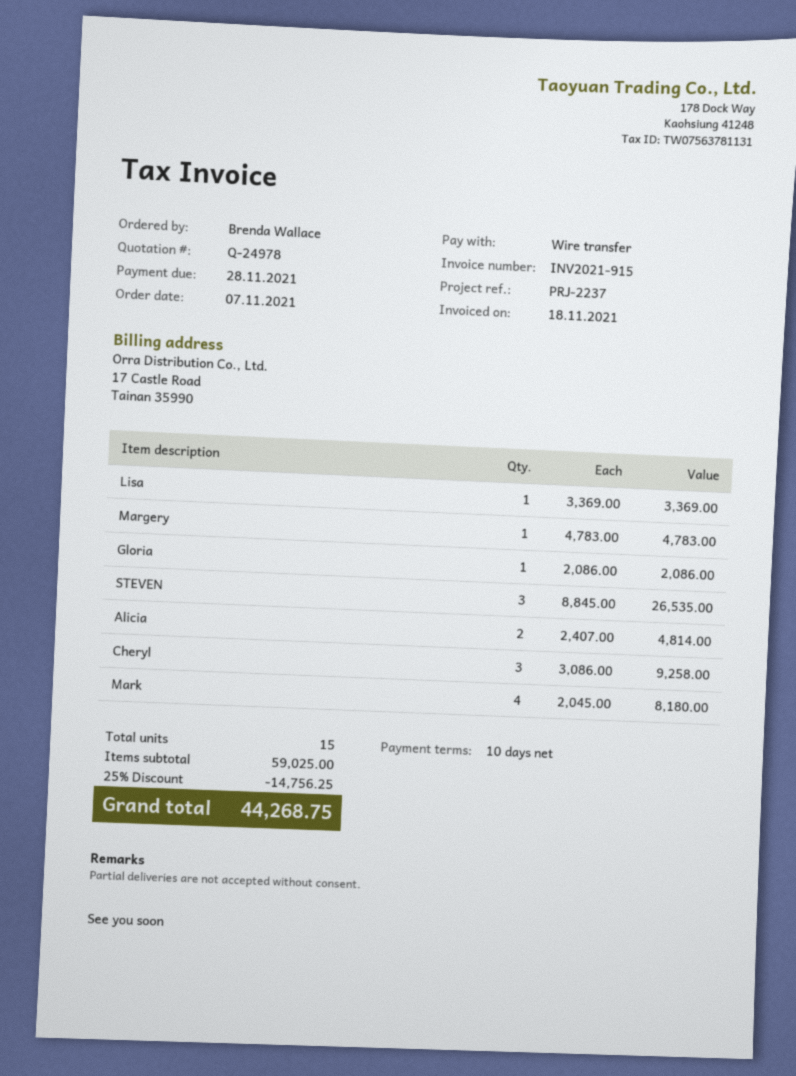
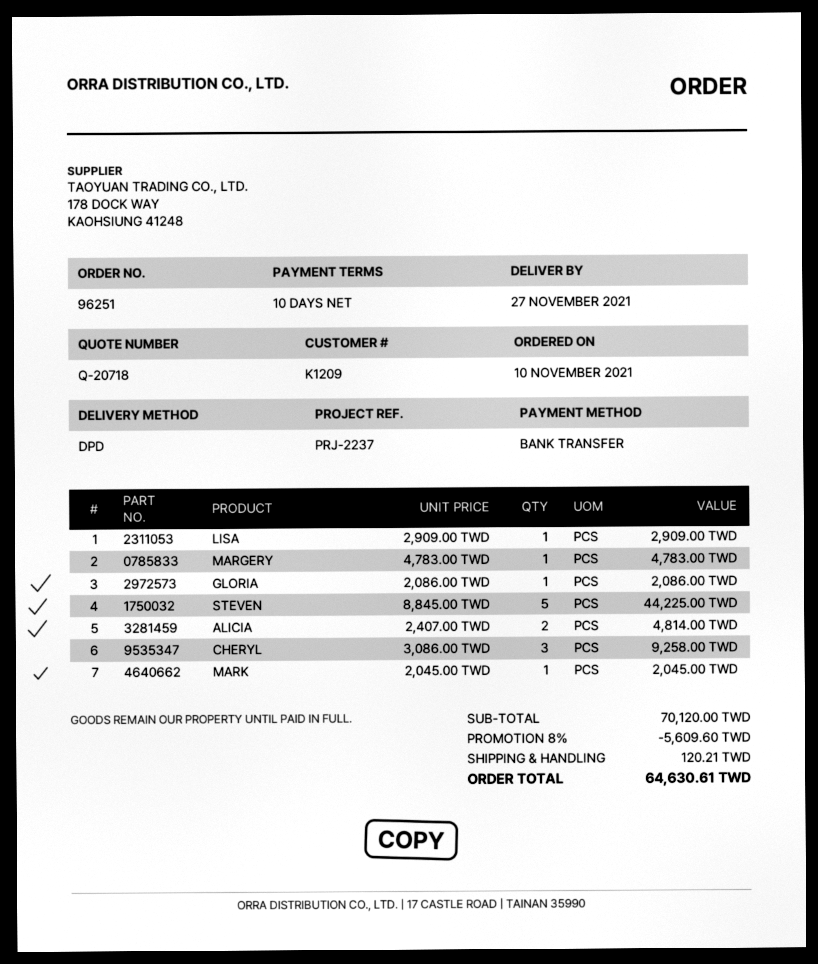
quote number: Q-24978 -> Q-20718
order date: 2021-11-07 -> 2021-11-10
Lisa: 1 x 3369.00 = 3369.00 -> 1 x 2909.00 = 2909.00
STEVEN: 3 x 8845.00 = 26535.00 -> 5 x 8845.00 = 44225.00
Mark: 4 x 2045.00 = 8180.00 -> 1 x 2045.00 = 2045.00
subtotal: 59025.00 -> 70120.00
discount: 25% = 14756.25 -> 8% = 5609.60
shipping: none -> 120.21
total: 44268.75 -> 64630.61

